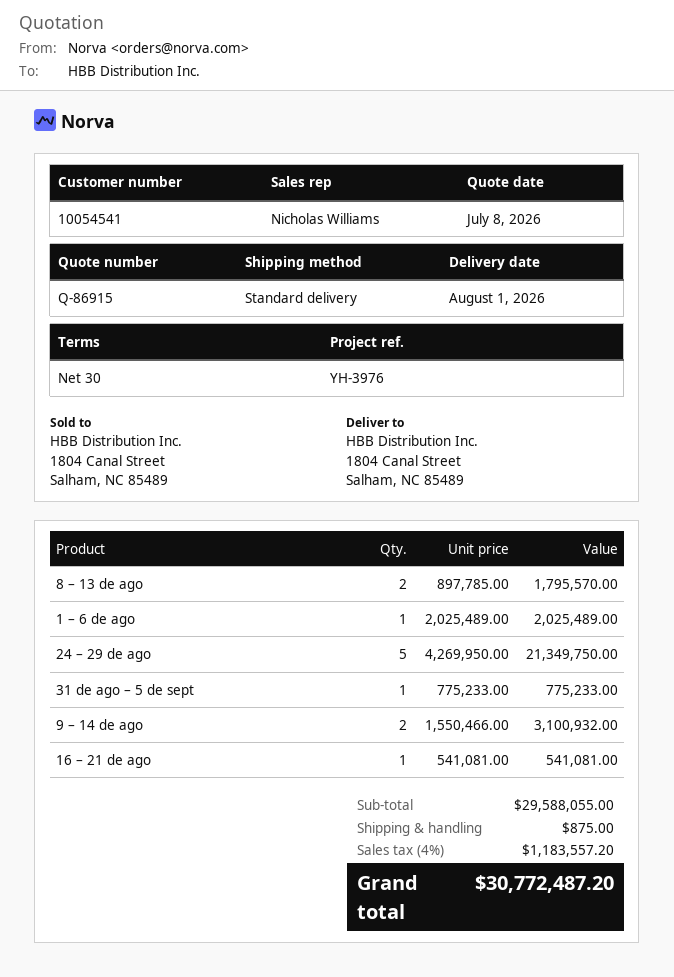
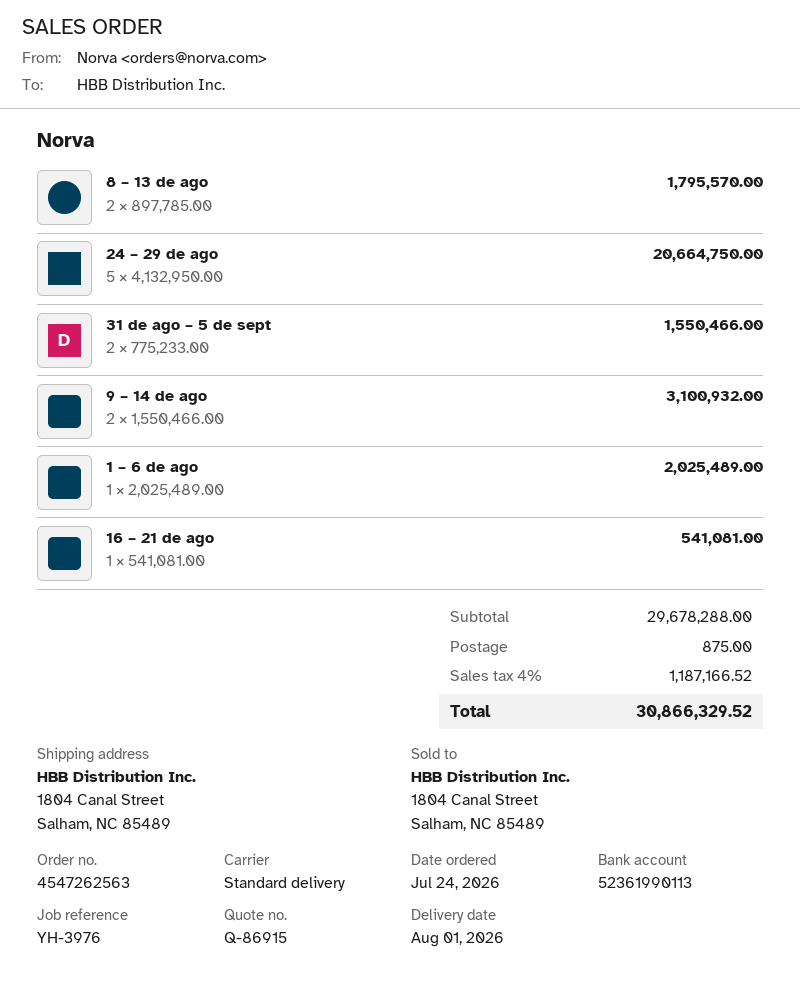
24 – 29 de ago: 5 x 4269950.00 = 21349750.00 -> 5 x 4132950.00 = 20664750.00
31 de ago – 5 de sept: 1 x 775233.00 = 775233.00 -> 2 x 775233.00 = 1550466.00
subtotal: 29588055.00 -> 29678288.00
tax: 4% = 1183557.20 -> 4% = 1187166.52
total: 30772487.20 -> 30866329.52

